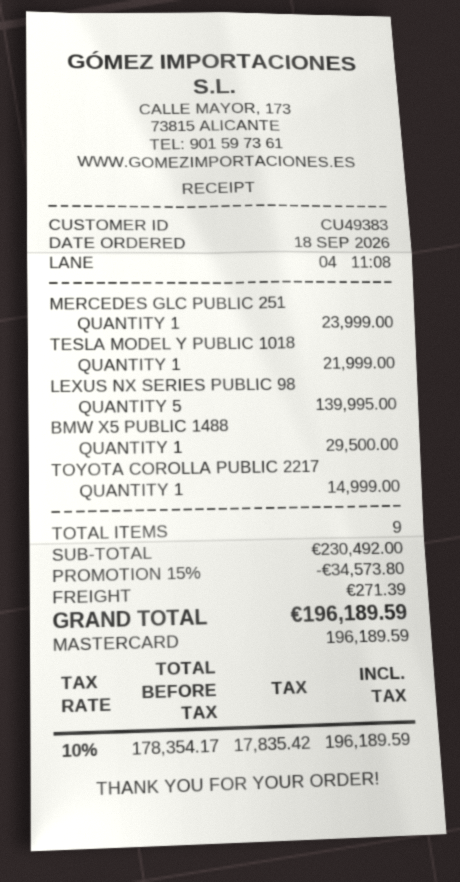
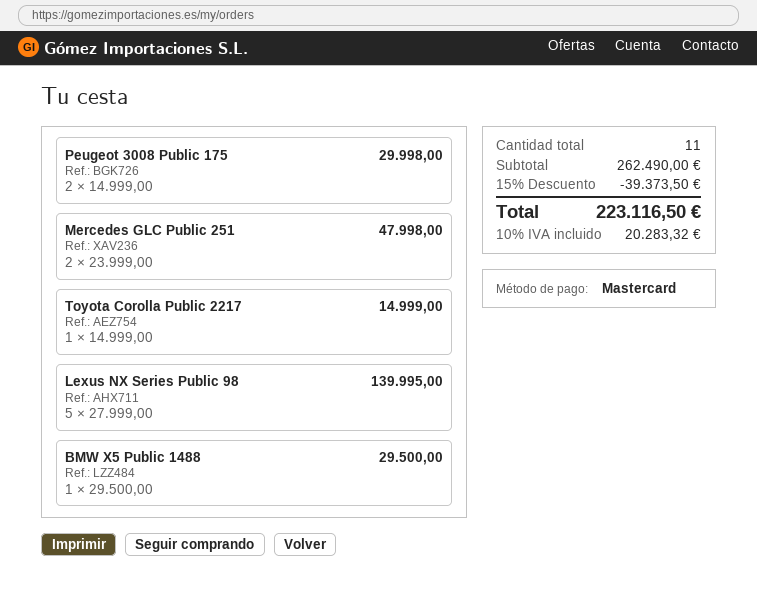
MERCEDES GLC PUBLIC 251: 1 for 23999.00 -> 2 for 47998.00
TESLA MODEL Y PUBLIC 1018: 1 for 21999.00 -> none
Peugeot 3008 Public 175: none -> 2 for 29998.00
total quantity: 9 -> 11
subtotal: 230492.00 -> 262490.00
discount: 15% = 34573.80 -> 15% = 39373.50
shipping: 271.39 -> none
tax: 10% = 17835.42 -> 10% = 20283.32
total: 196189.59 -> 223116.50

